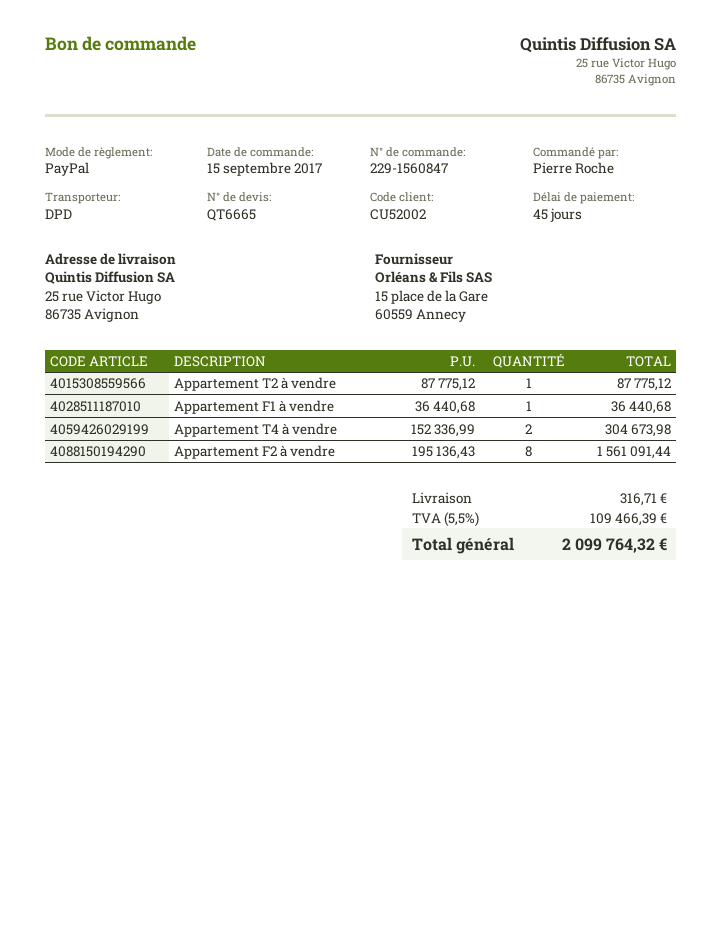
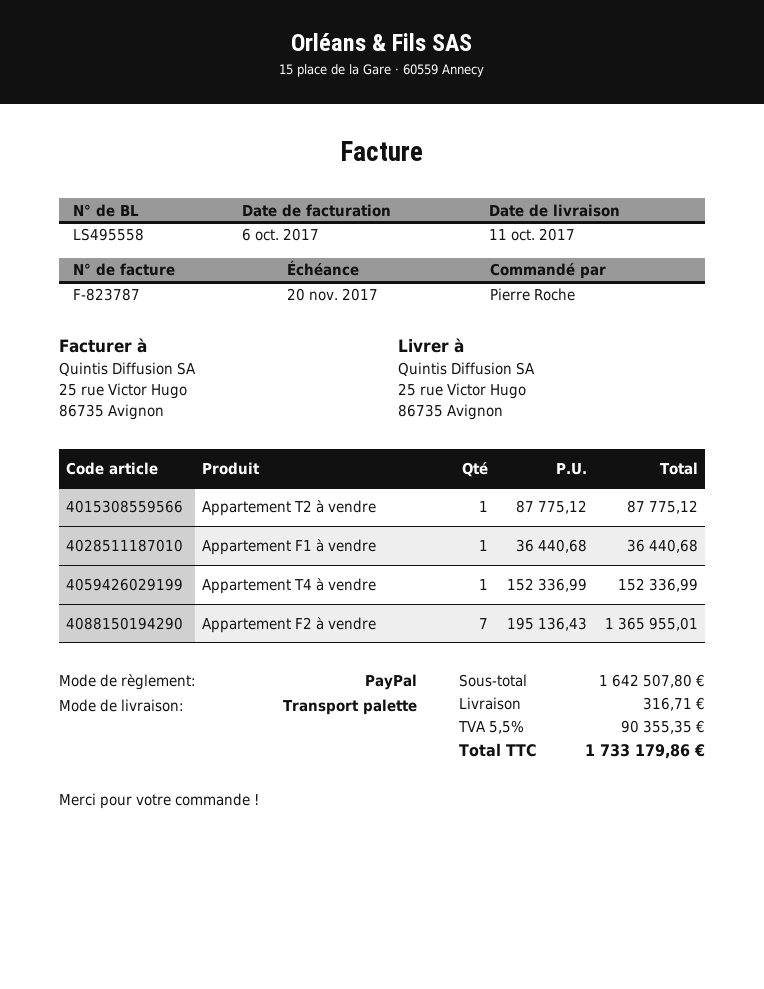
shipping method: DPD -> pallet freight
Appartement T4 à vendre: 2 x 152336.99 = 304673.98 -> 1 x 152336.99 = 152336.99
Appartement F2 à vendre: 8 x 195136.43 = 1561091.44 -> 7 x 195136.43 = 1365955.01
tax: 5.5% = 109466.39 -> 5.5% = 90355.35
total: 2099764.32 -> 1733179.86

